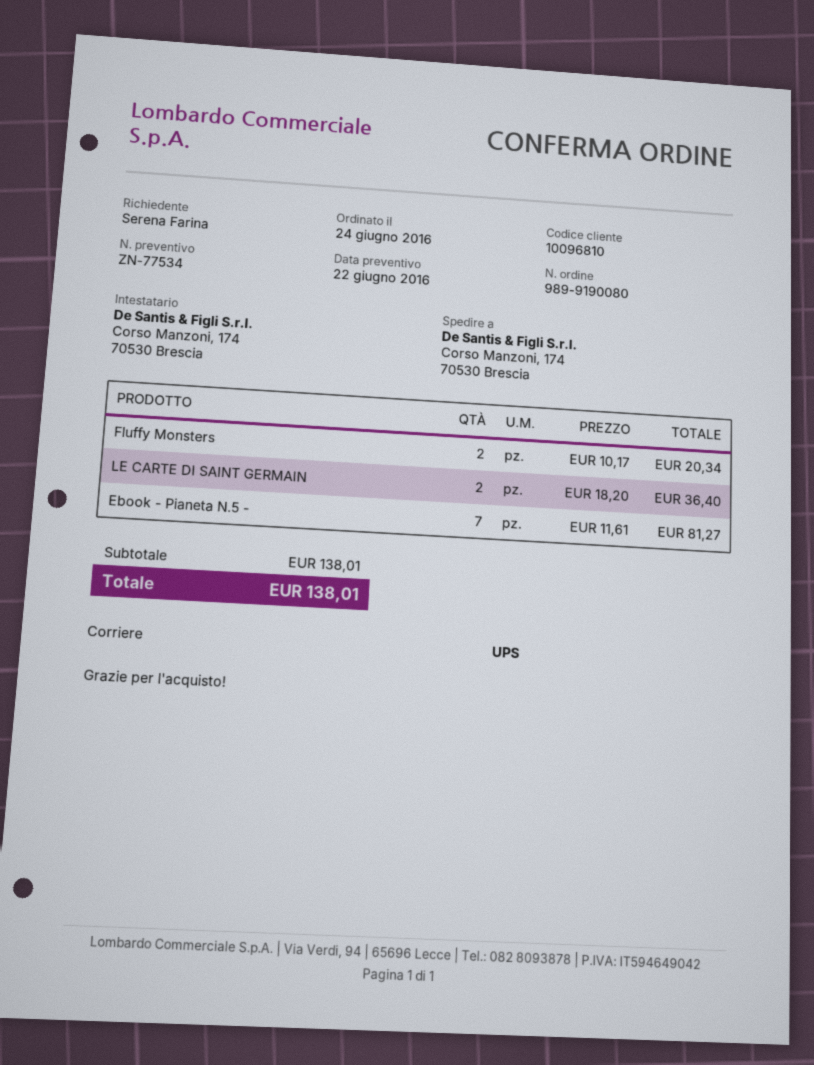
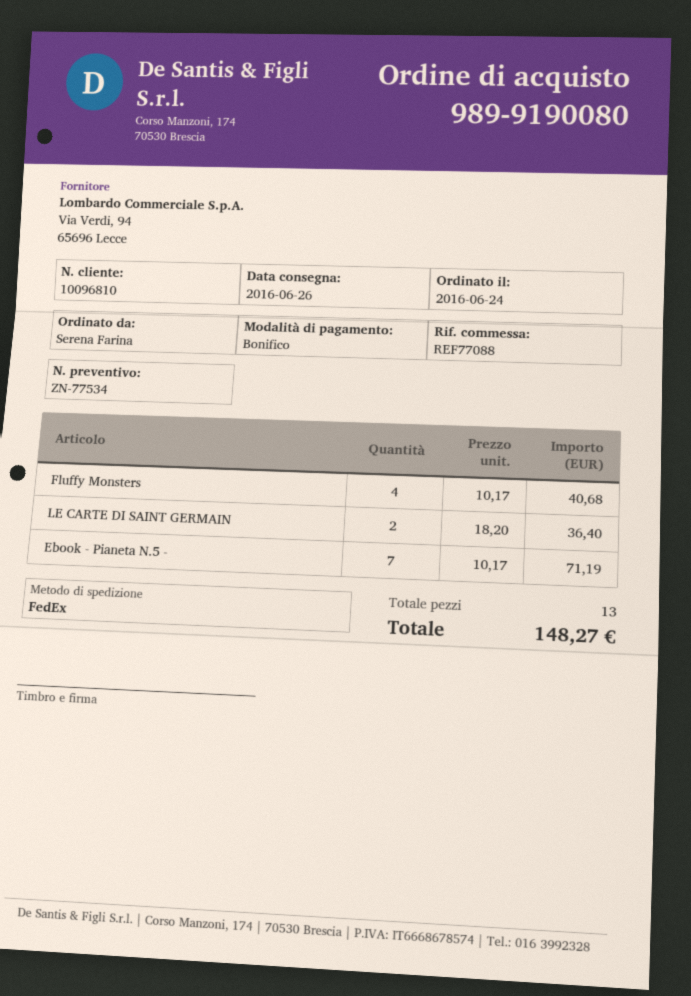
shipping method: UPS -> FedEx
Fluffy Monsters: 2 x 10.17 = 20.34 -> 4 x 10.17 = 40.68
Ebook - Pianeta N.5 -: 7 x 11.61 = 81.27 -> 7 x 10.17 = 71.19
total: 138.01 -> 148.27

